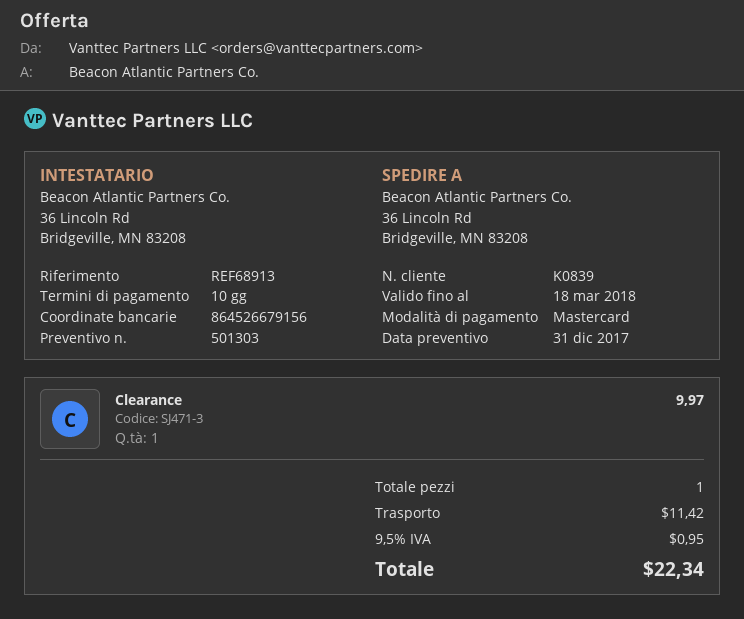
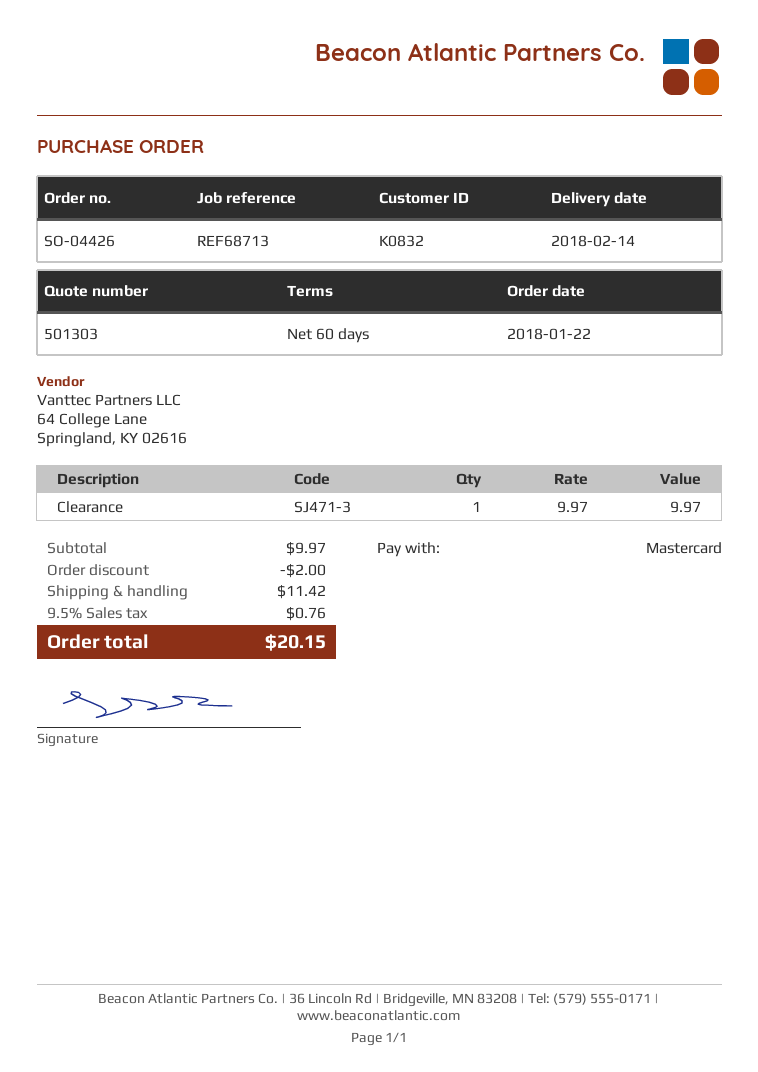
payment terms: 10 days -> 60 days
customer number: K0839 -> K0832
reference: REF68913 -> REF68713
discount: none -> 2.00
tax: 9.5% = 0.95 -> 9.5% = 0.76
total: 22.34 -> 20.15

